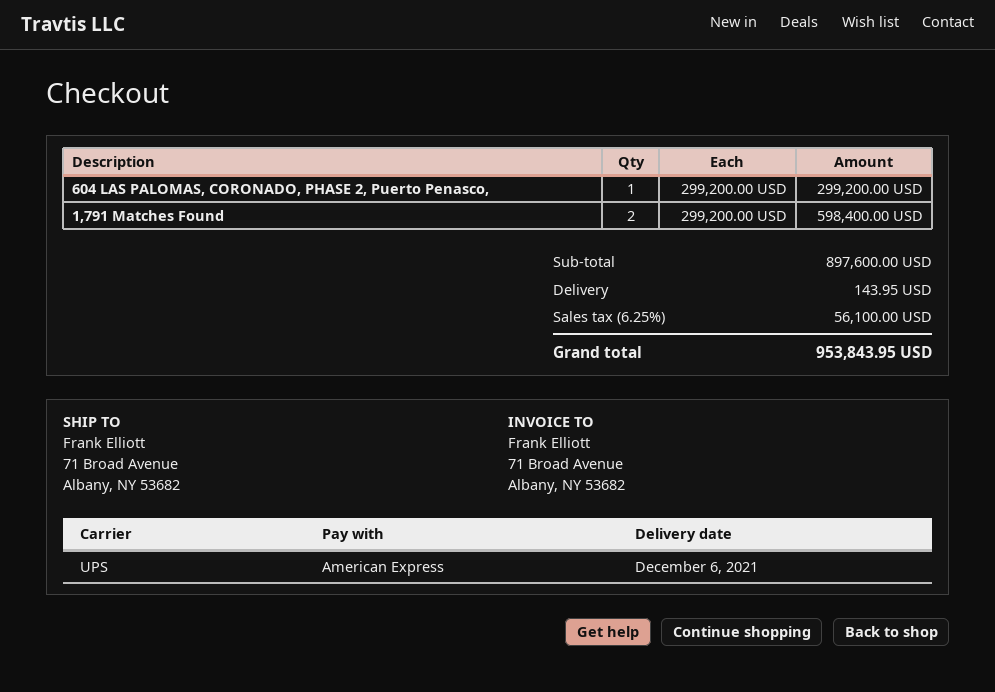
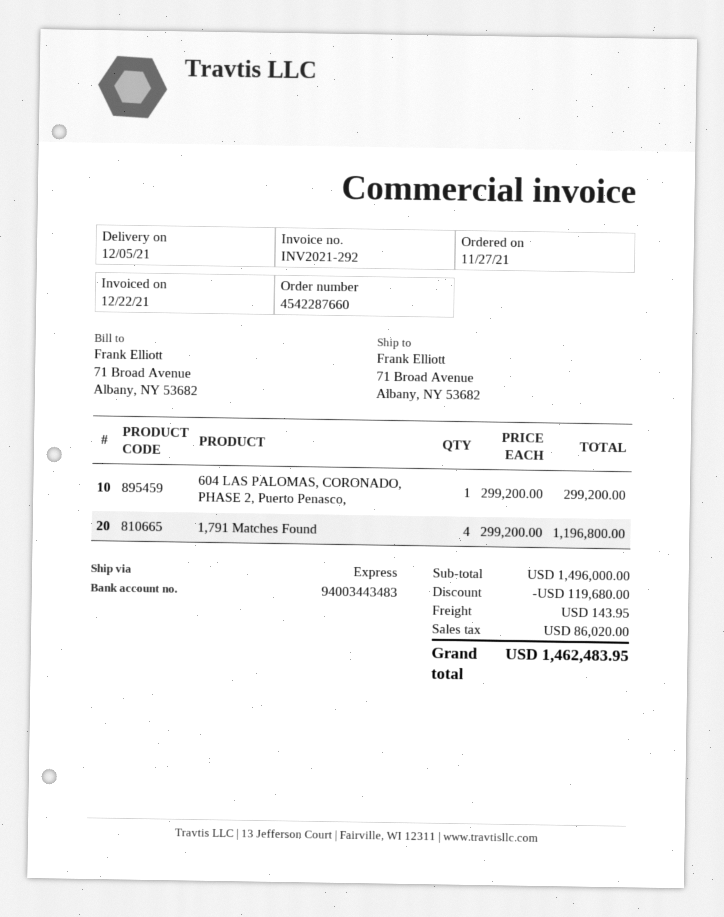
delivery date: 2021-12-06 -> 2021-12-05
shipping method: UPS -> express
1,791 Matches Found: 2 x 299200.00 = 598400.00 -> 4 x 299200.00 = 1196800.00
subtotal: 897600.00 -> 1496000.00
discount: none -> 119680.00
tax: 56100.00 -> 86020.00
total: 953843.95 -> 1462483.95

